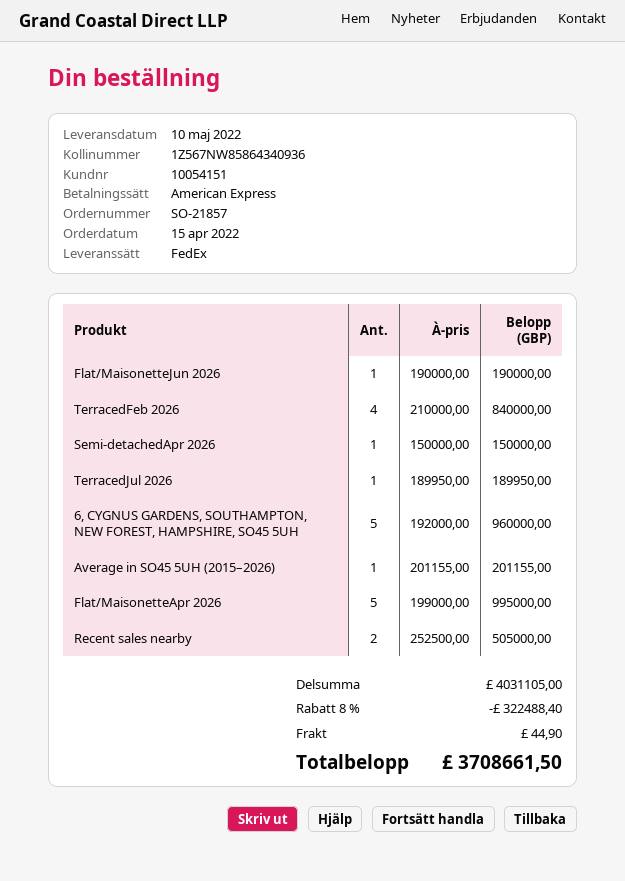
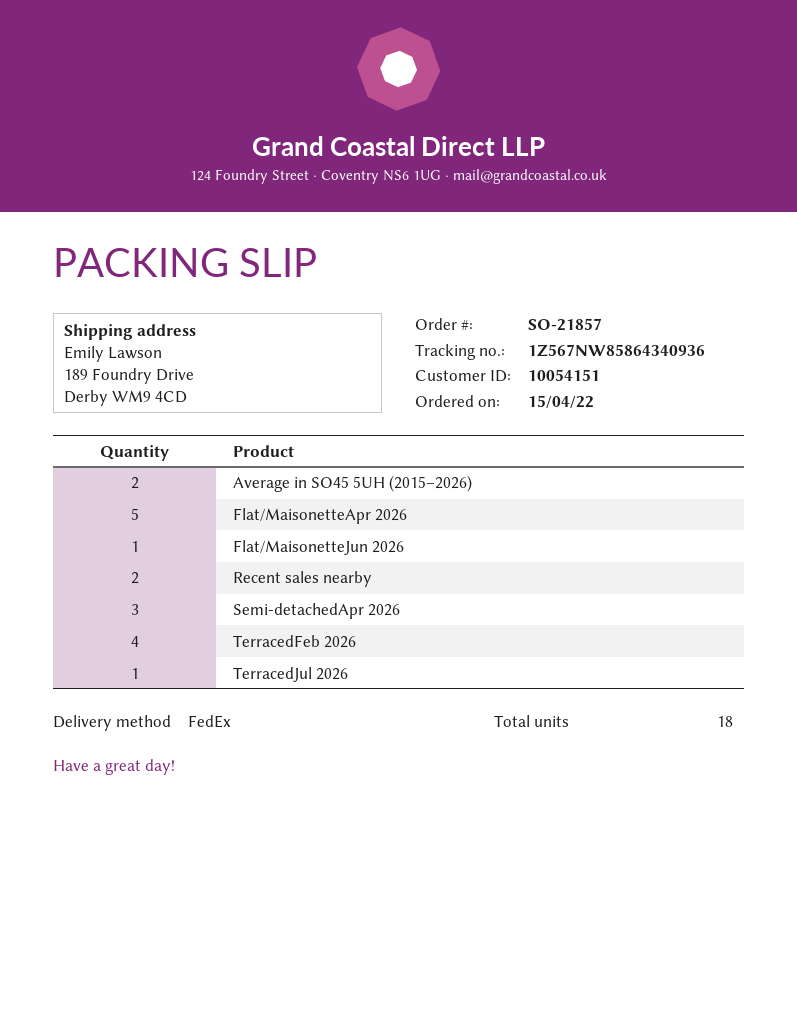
Semi-detachedApr 2026: 1 -> 3
6, CYGNUS GARDENS, SOUTHAMPTON, NEW FOREST, HAMPSHIRE, SO45 5UH: 5 -> none
Average in SO45 5UH (2015–2026): 1 -> 2

